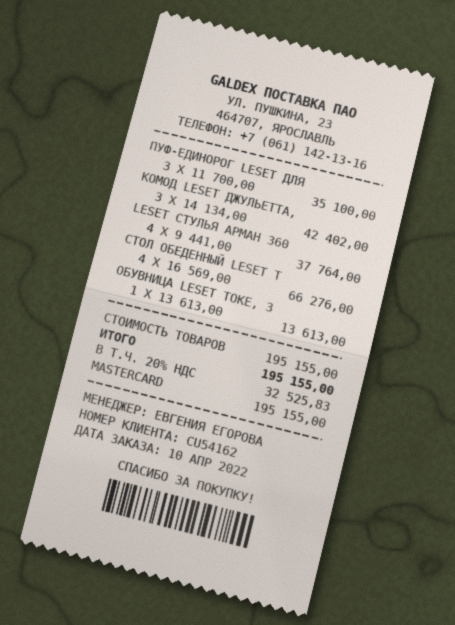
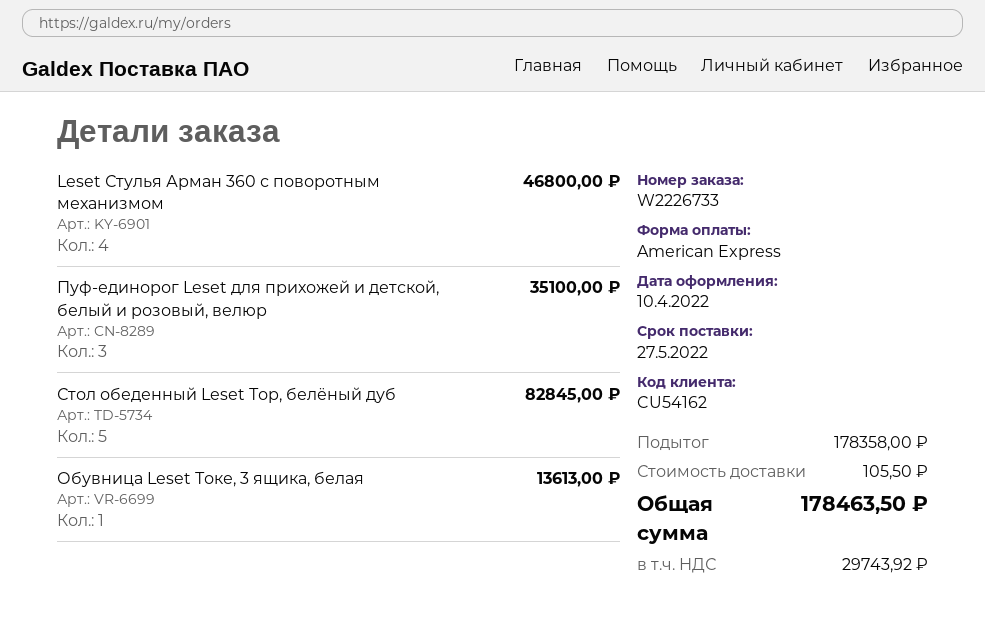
payment method: Mastercard -> American Express
КОМОД LESET ДЖУЛЬЕТТА,: 3 for 42402.00 -> none
LESET СТУЛЬЯ АРМАН 360: 4 for 37764.00 -> 4 for 46800.00
СТОЛ ОБЕДЕННЫЙ LESET Т: 4 for 66276.00 -> 5 for 82845.00
subtotal: 195155.00 -> 178358.00
shipping: none -> 105.50
tax: 32525.83 -> 29743.92
total: 195155.00 -> 178463.50

